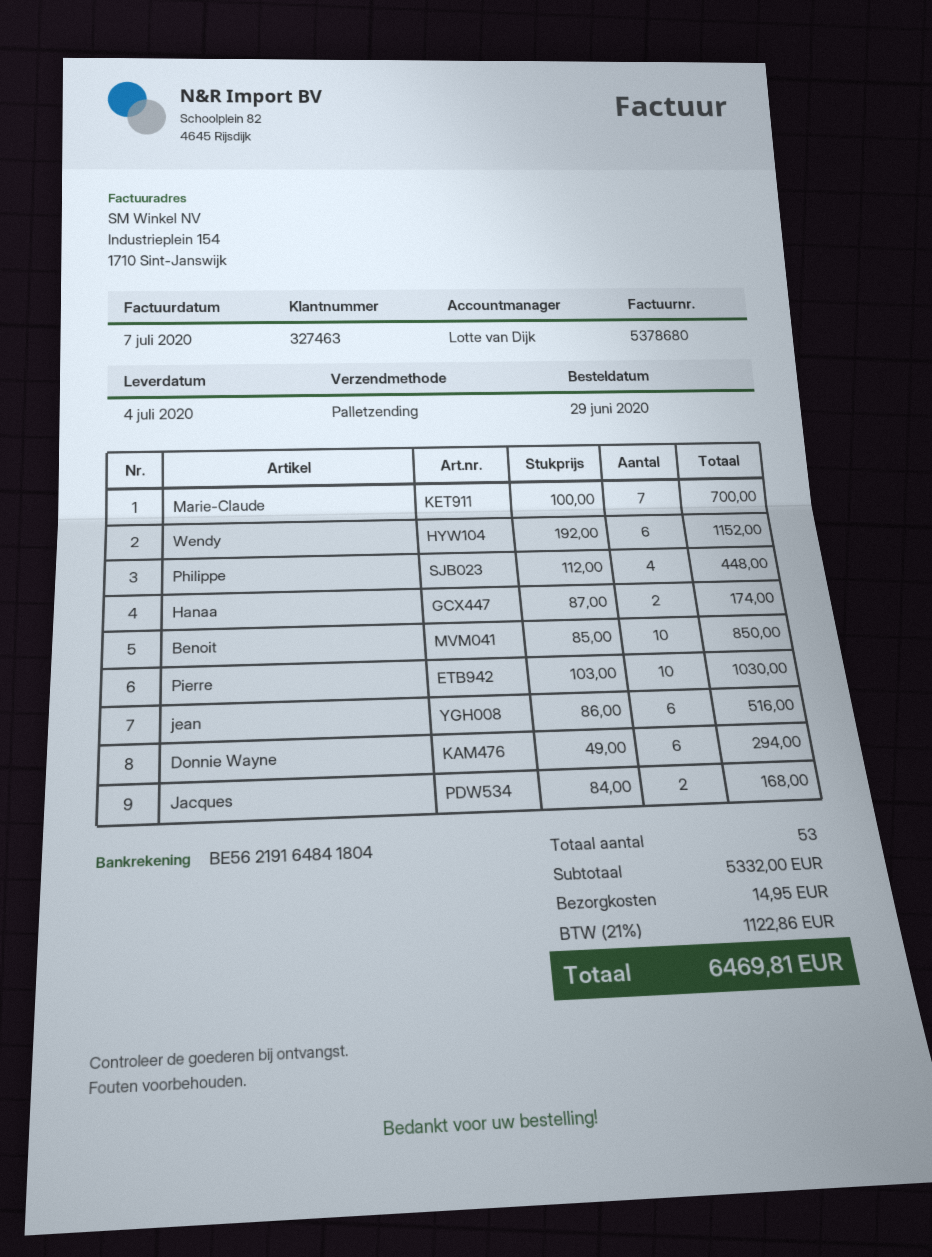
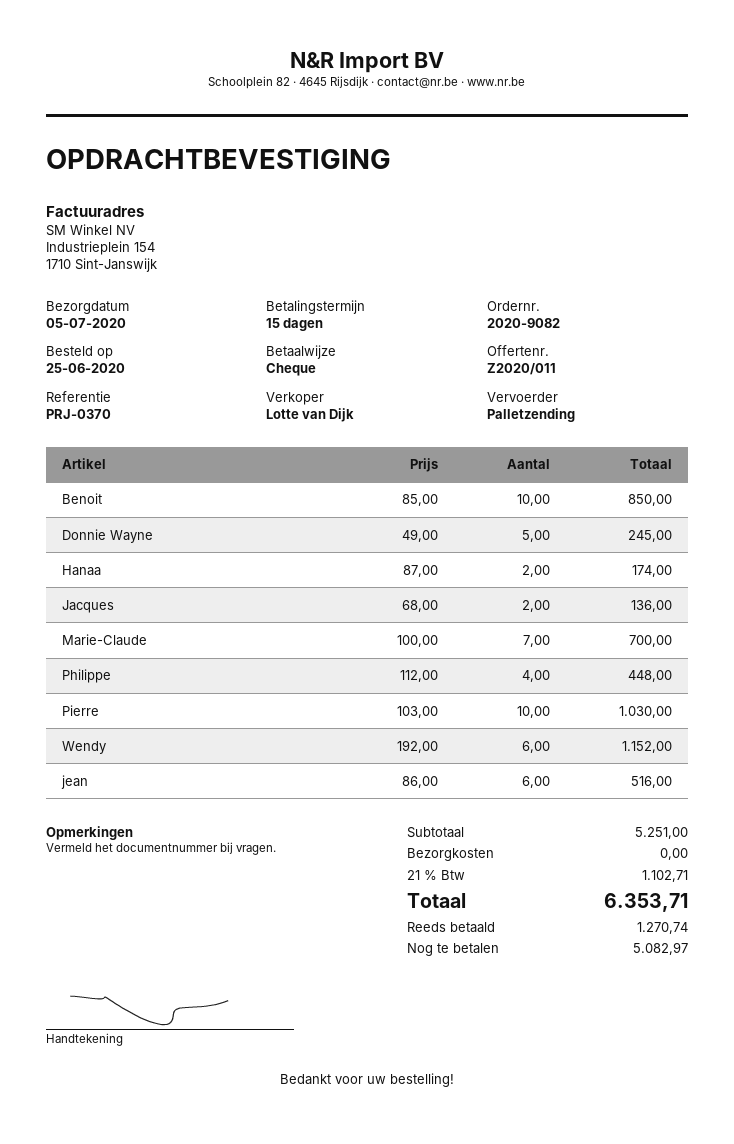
order date: 2020-06-29 -> 2020-06-25
delivery date: 2020-07-04 -> 2020-07-05
Donnie Wayne: 6 x 49.00 = 294.00 -> 5 x 49.00 = 245.00
Jacques: 2 x 84.00 = 168.00 -> 2 x 68.00 = 136.00
subtotal: 5332.00 -> 5251.00
shipping: 14.95 -> 0.00
tax: 21% = 1122.86 -> 21% = 1102.71
total: 6469.81 -> 6353.71

